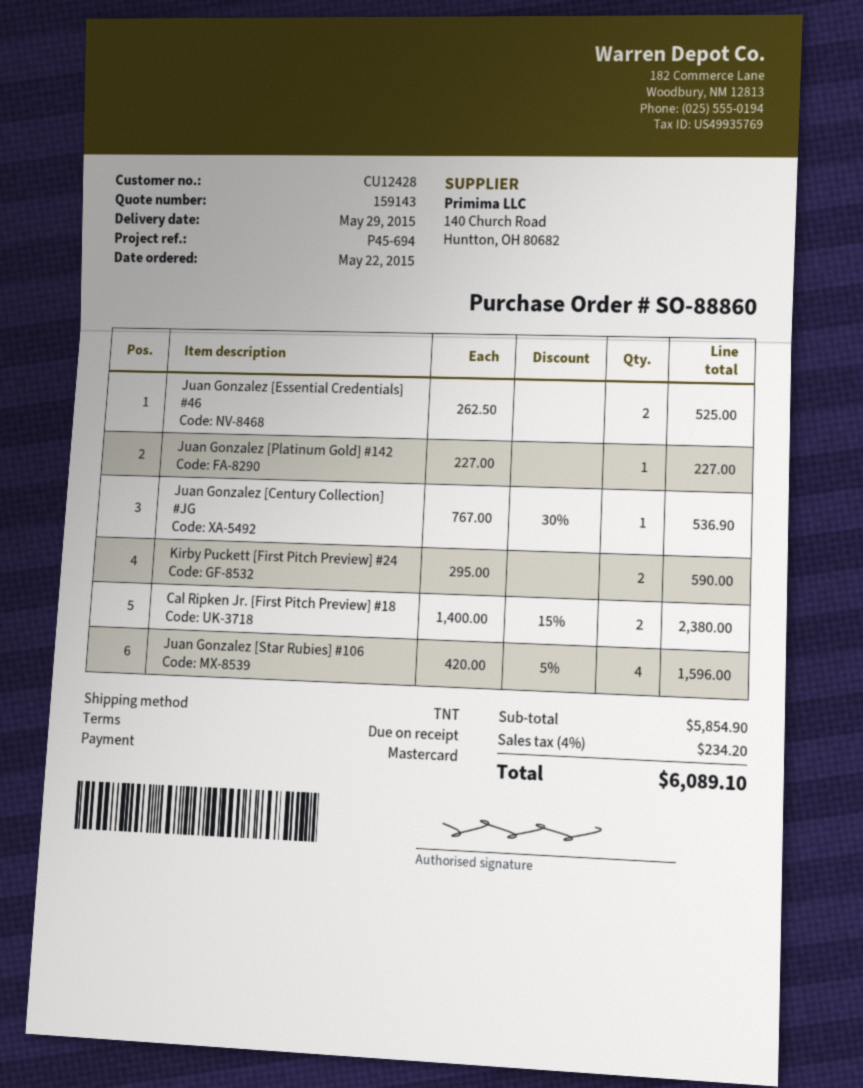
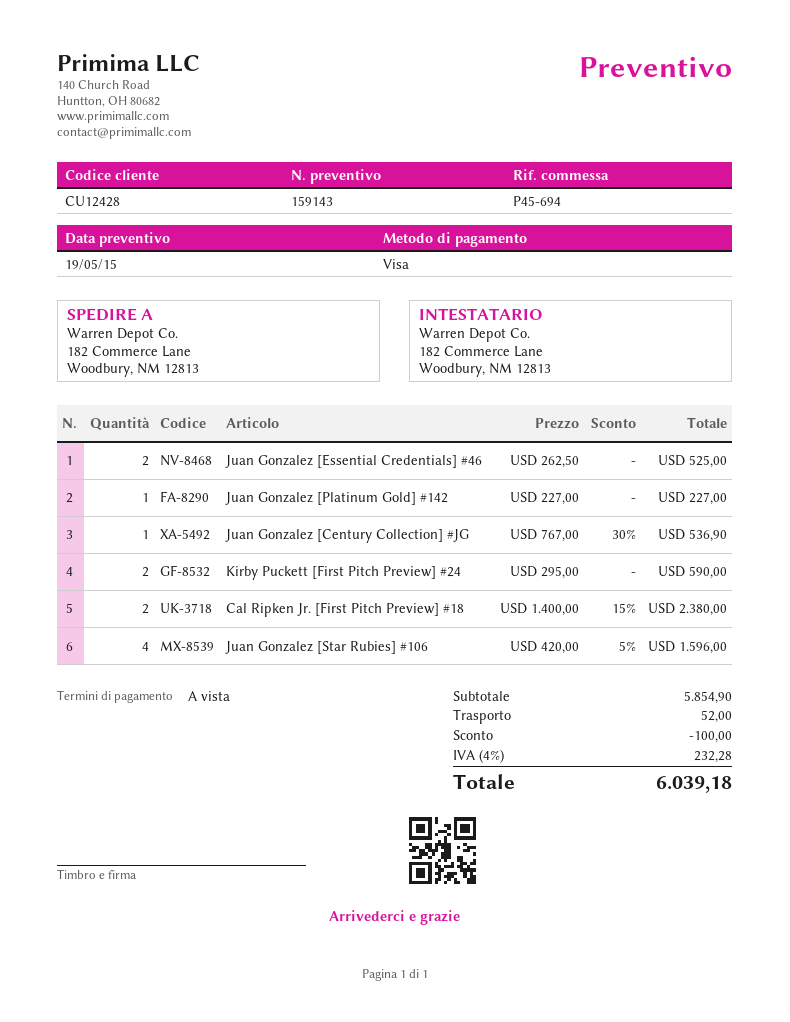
payment method: Mastercard -> Visa
discount: none -> 100.00
shipping: none -> 52.00
tax: 4% = 234.20 -> 4% = 232.28
total: 6089.10 -> 6039.18

